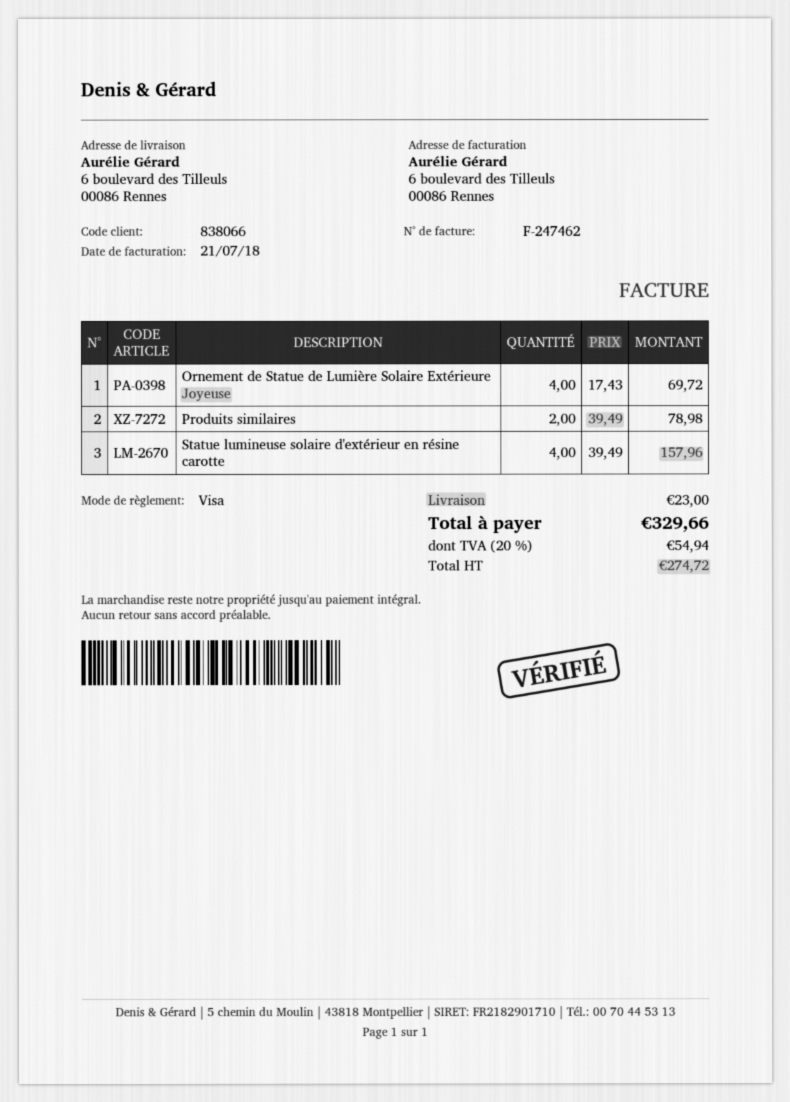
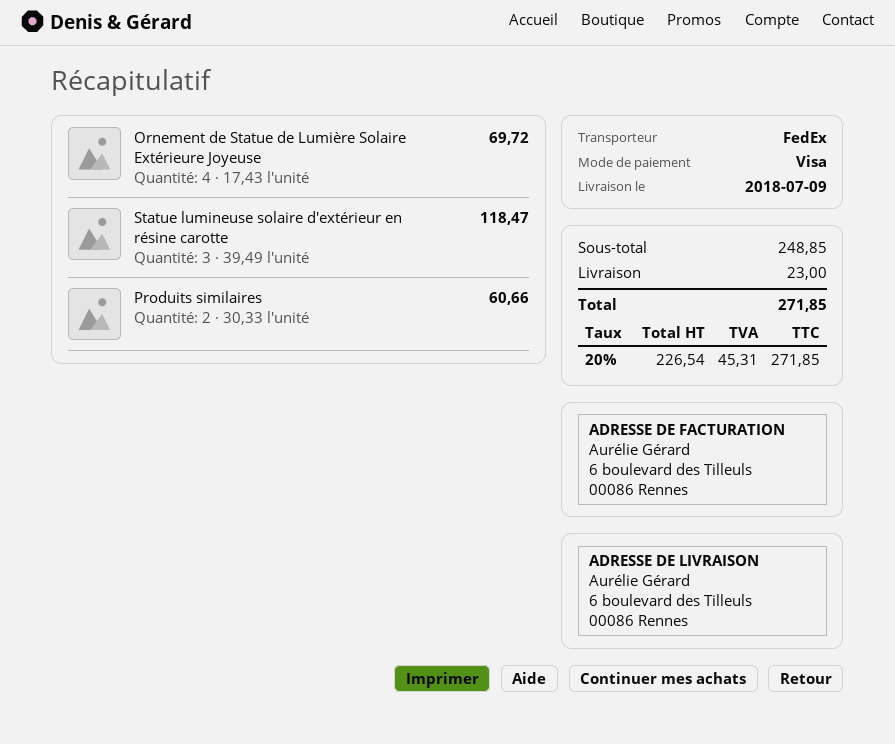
Produits similaires: 2 x 39.49 = 78.98 -> 2 x 30.33 = 60.66
Statue lumineuse solaire d'extérieur en résine carotte: 4 x 39.49 = 157.96 -> 3 x 39.49 = 118.47
net: 274.72 -> 226.54
tax: 20% = 54.94 -> 20% = 45.31
total: 329.66 -> 271.85

